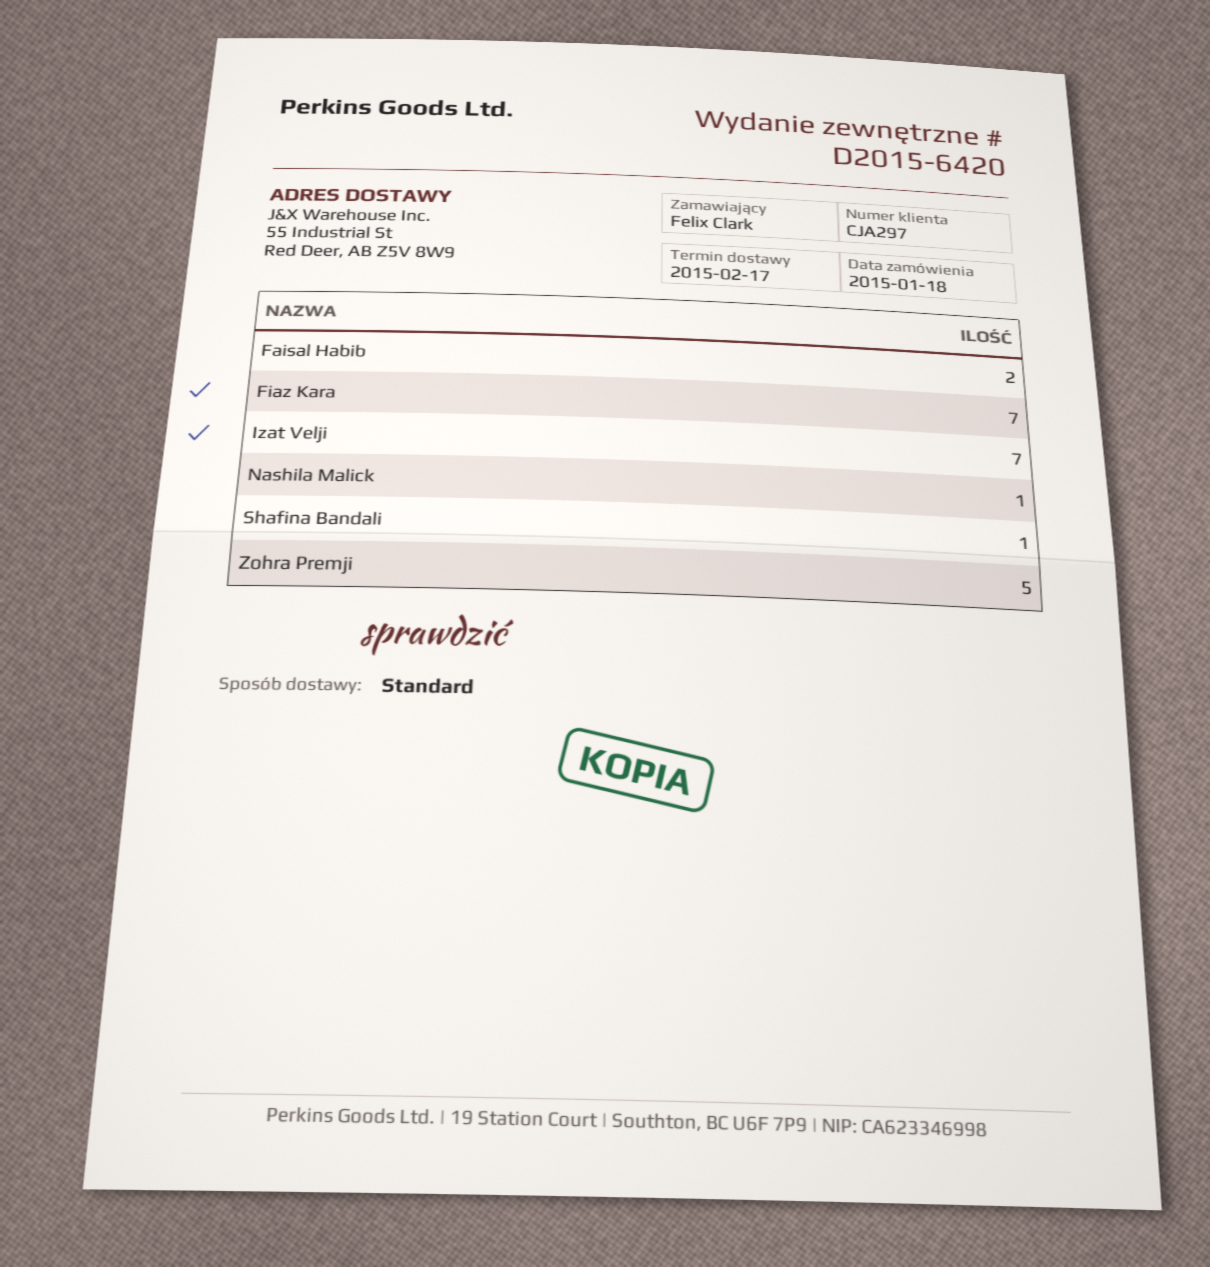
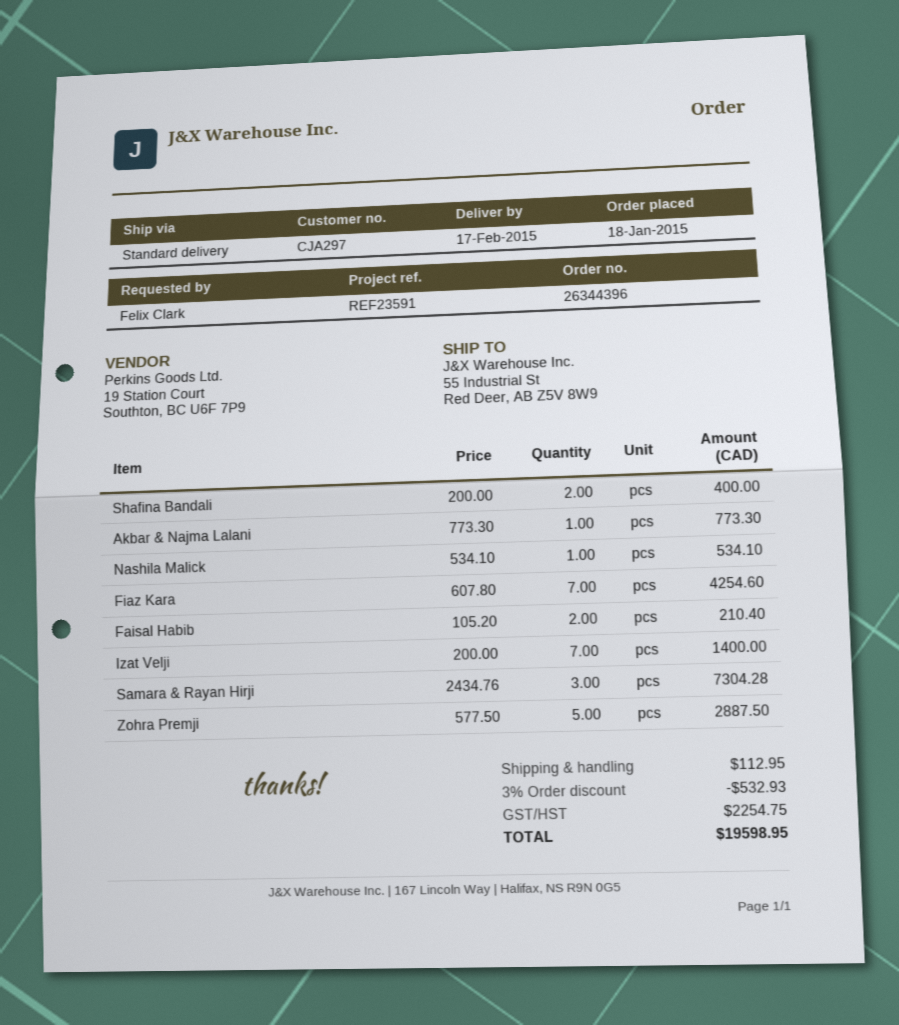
Shafina Bandali: 1 -> 2
Akbar & Najma Lalani: none -> 1
Samara & Rayan Hirji: none -> 3

